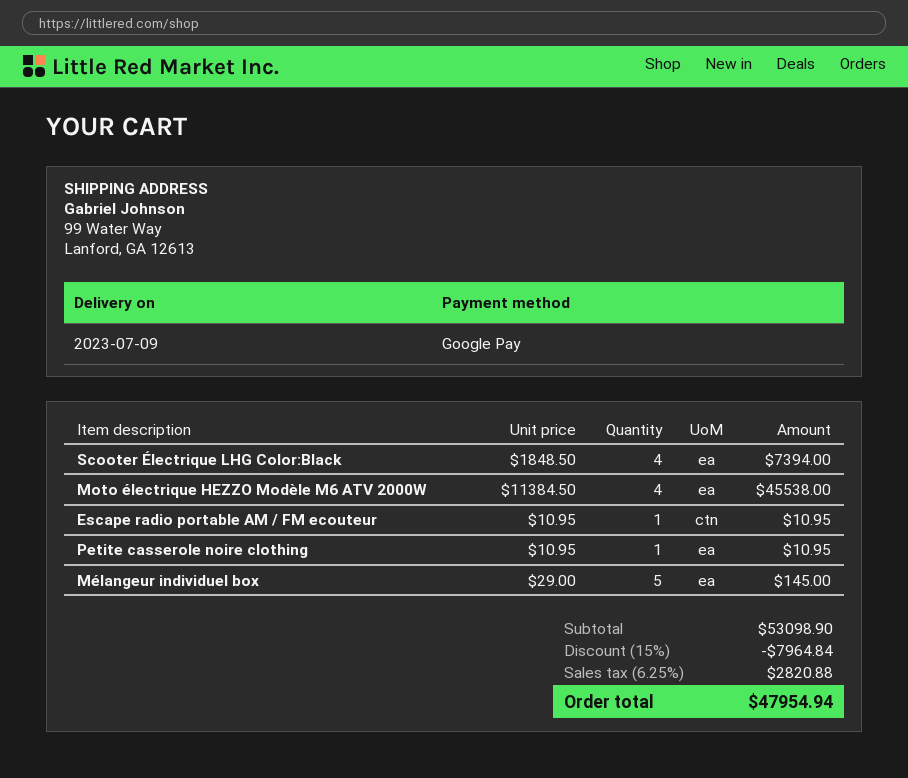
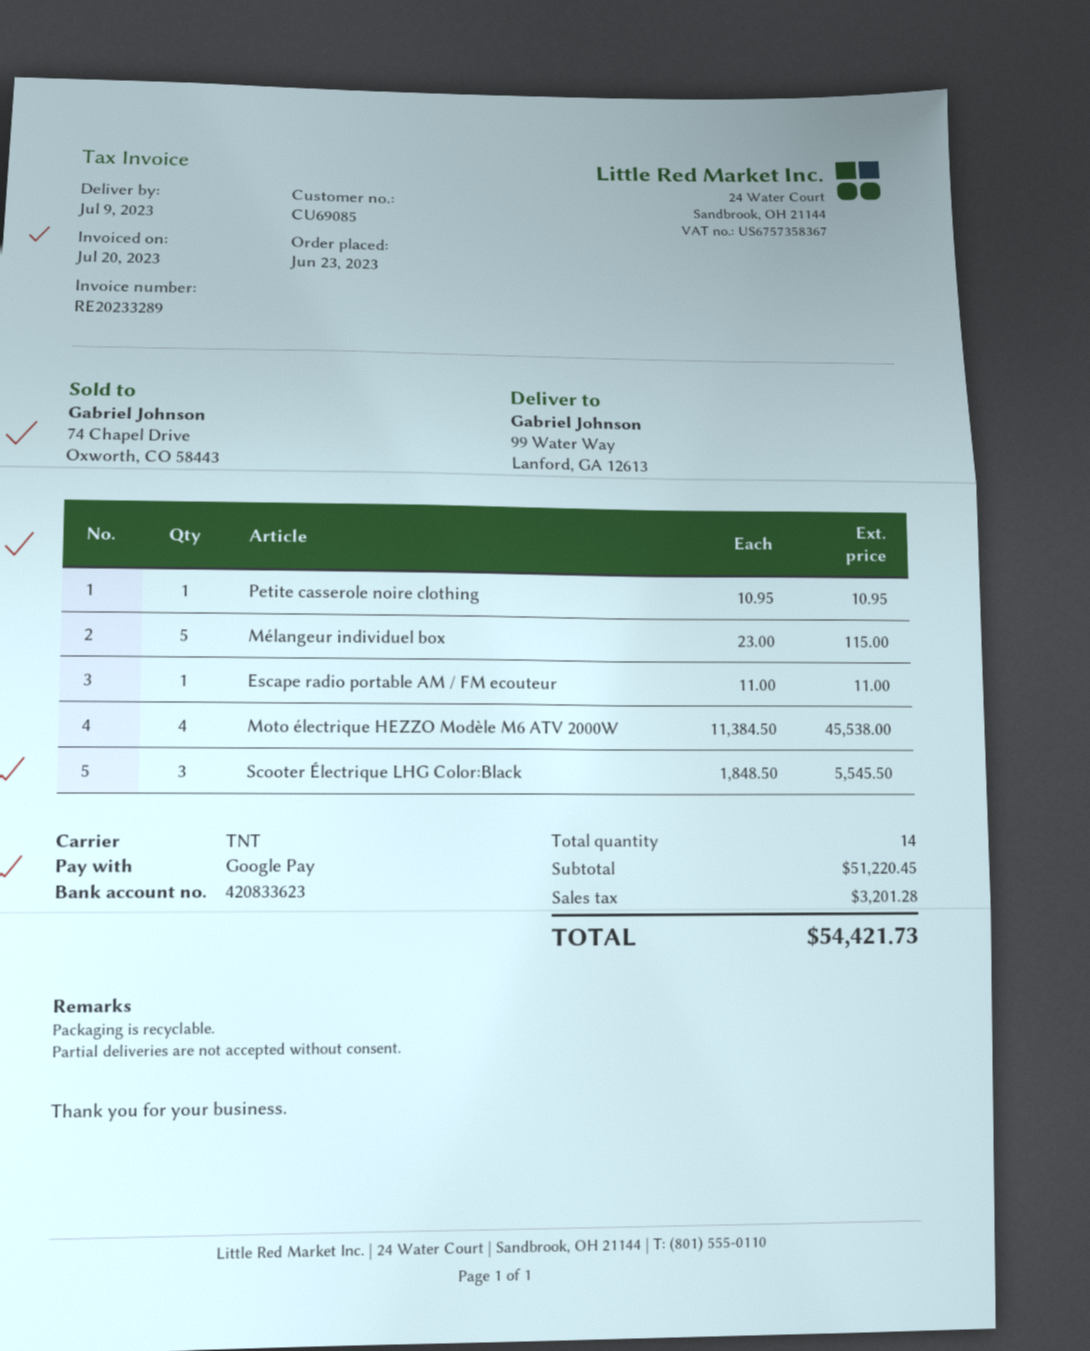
Scooter Électrique LHG Color:Black: 4 x 1848.50 = 7394.00 -> 3 x 1848.50 = 5545.50
Escape radio portable AM / FM ecouteur: 1 x 10.95 = 10.95 -> 1 x 11.00 = 11.00
Mélangeur individuel box: 5 x 29.00 = 145.00 -> 5 x 23.00 = 115.00
subtotal: 53098.90 -> 51220.45
discount: 15% = 7964.84 -> none
tax: 2820.88 -> 3201.28
total: 47954.94 -> 54421.73

